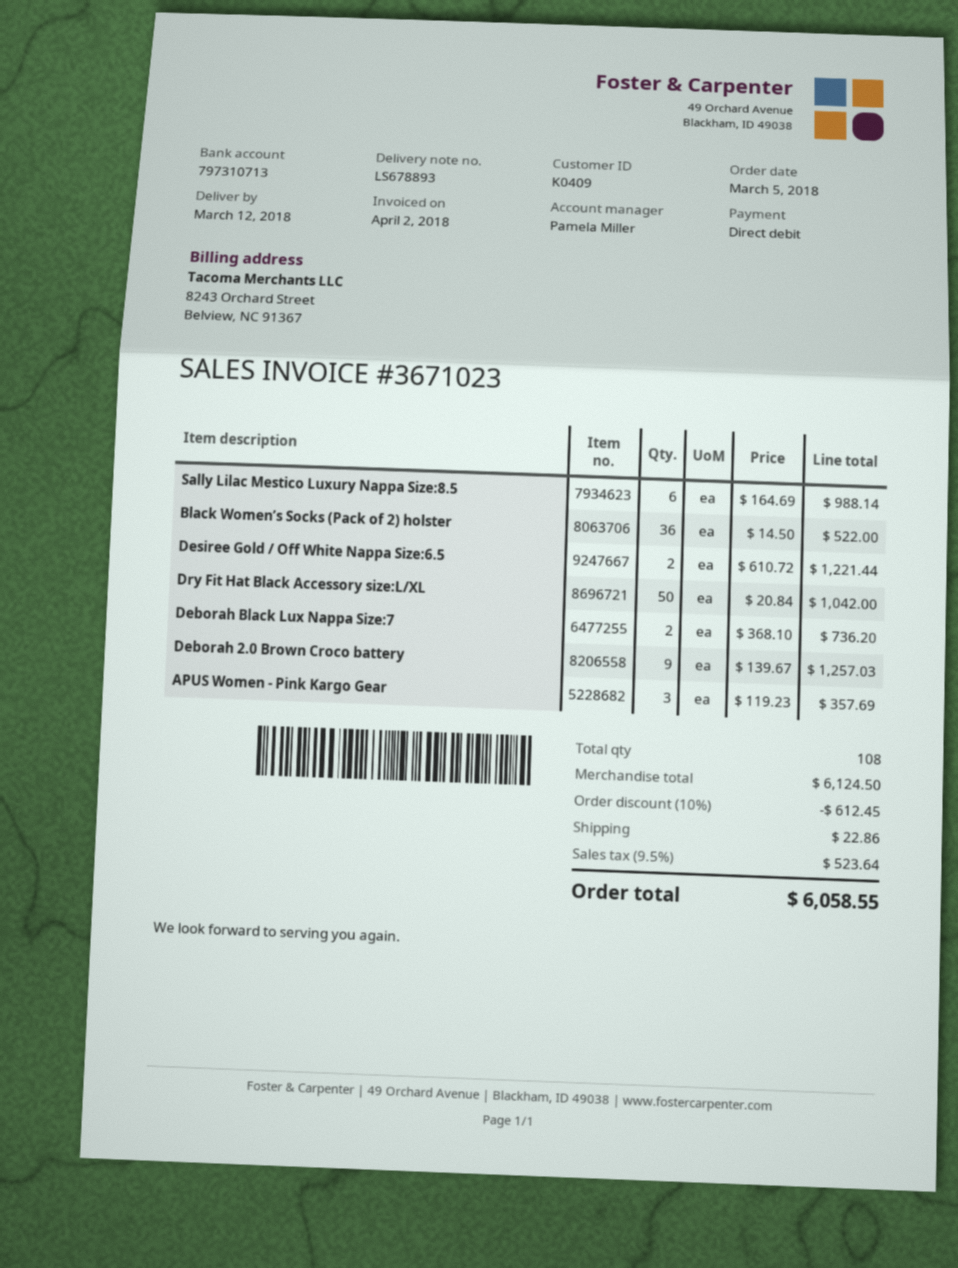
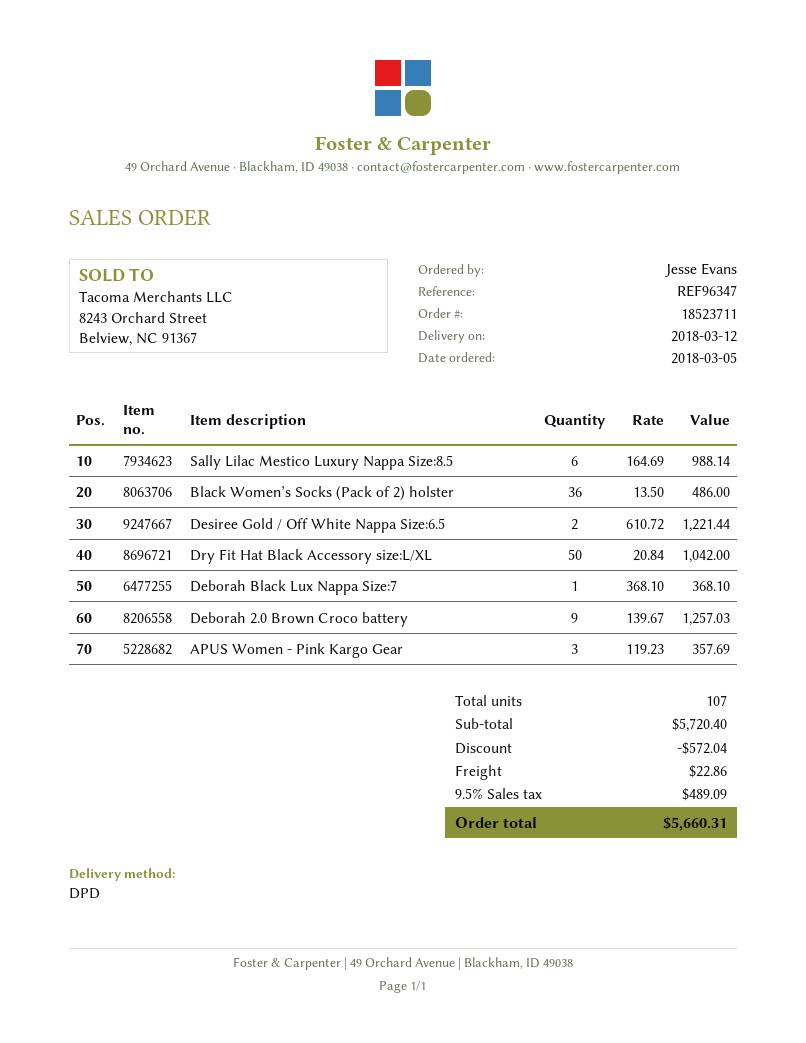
Black Women’s Socks (Pack of 2) holster: 36 x 14.50 = 522.00 -> 36 x 13.50 = 486.00
Deborah Black Lux Nappa Size:7: 2 x 368.10 = 736.20 -> 1 x 368.10 = 368.10
total quantity: 108 -> 107
subtotal: 6124.50 -> 5720.40
discount: 612.45 -> 572.04
tax: 9.5% = 523.64 -> 9.5% = 489.09
total: 6058.55 -> 5660.31

